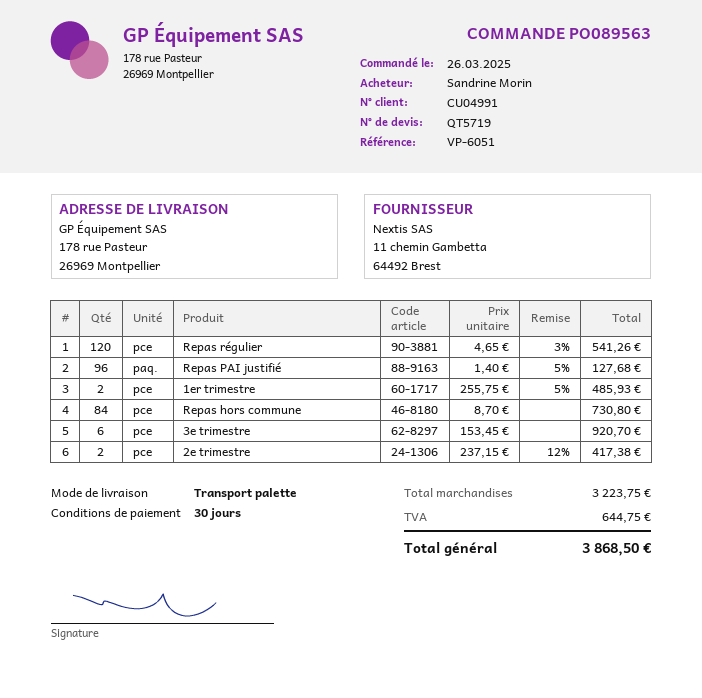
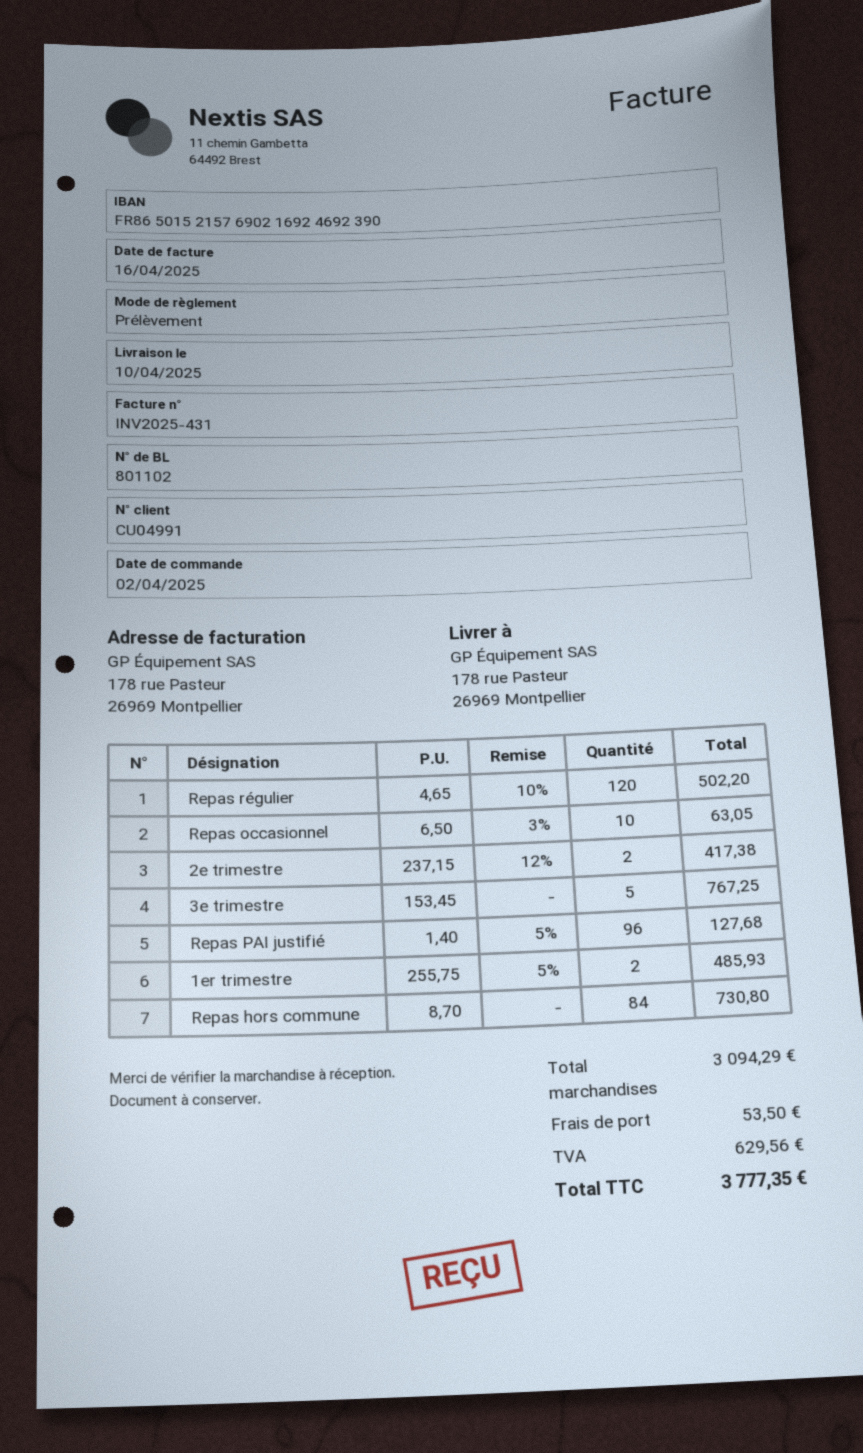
order date: 2025-03-26 -> 2025-04-02
Repas régulier: 120 x 4.65 - 3% = 541.26 -> 120 x 4.65 - 10% = 502.20
3e trimestre: 6 x 153.45 = 920.70 -> 5 x 153.45 = 767.25
Repas occasionnel: none -> 10 x 6.50 - 3% = 63.05
subtotal: 3223.75 -> 3094.29
shipping: none -> 53.50
tax: 644.75 -> 629.56
total: 3868.50 -> 3777.35

